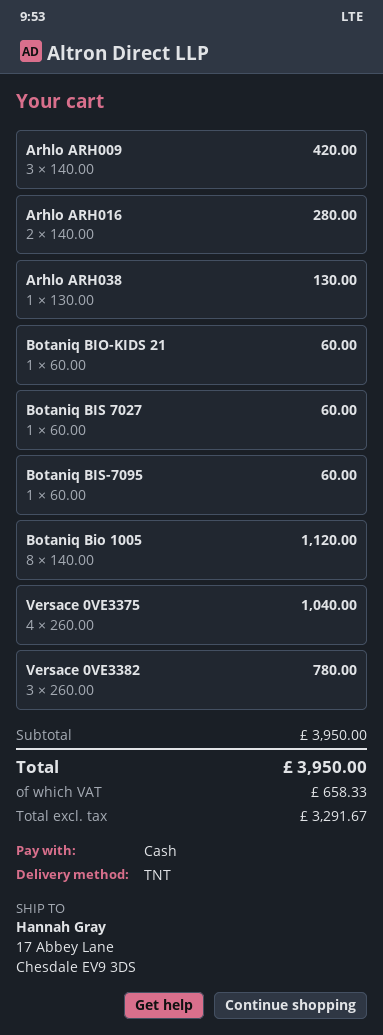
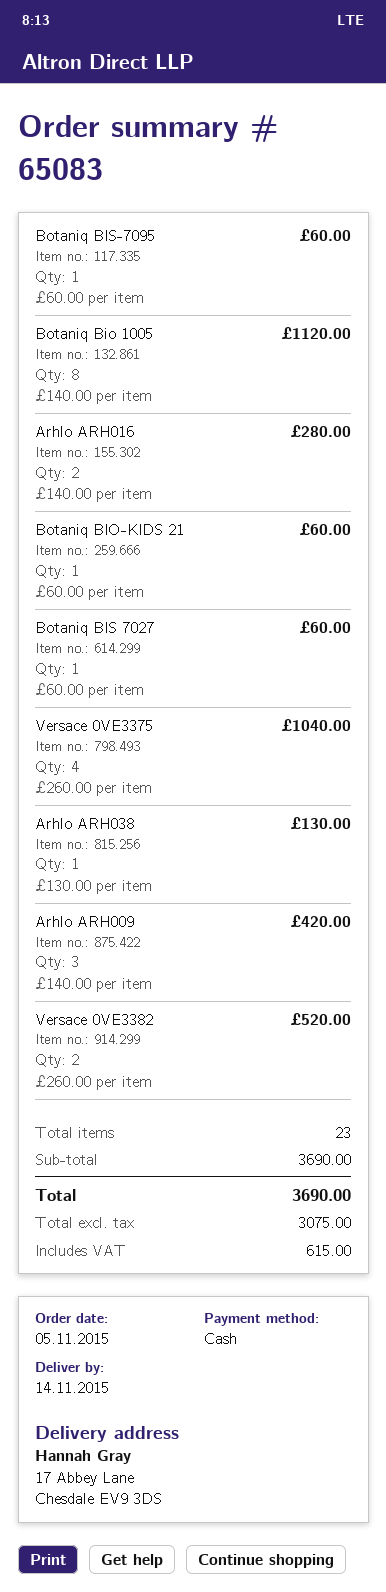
Versace 0VE3382: 3 x 260.00 = 780.00 -> 2 x 260.00 = 520.00
subtotal: 3950.00 -> 3690.00
net: 3291.67 -> 3075.00
tax: 658.33 -> 615.00
total: 3950.00 -> 3690.00

